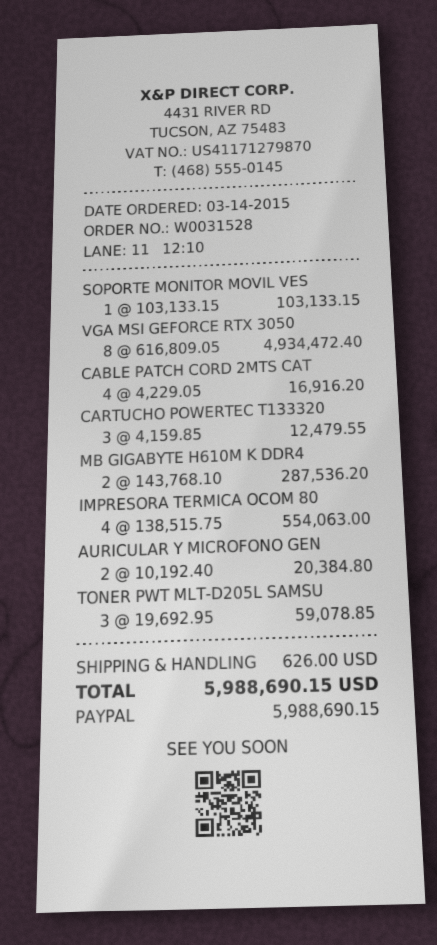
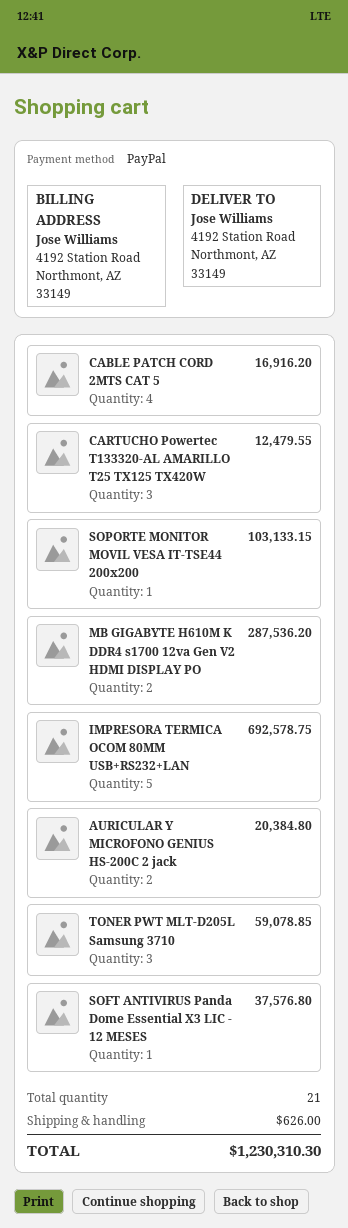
VGA MSI GEFORCE RTX 3050: 8 for 4934472.40 -> none
IMPRESORA TERMICA OCOM 80: 4 for 554063.00 -> 5 for 692578.75
SOFT ANTIVIRUS Panda Dome Essential X3 LIC - 12 MESES: none -> 1 for 37576.80
total: 5988690.15 -> 1230310.30

